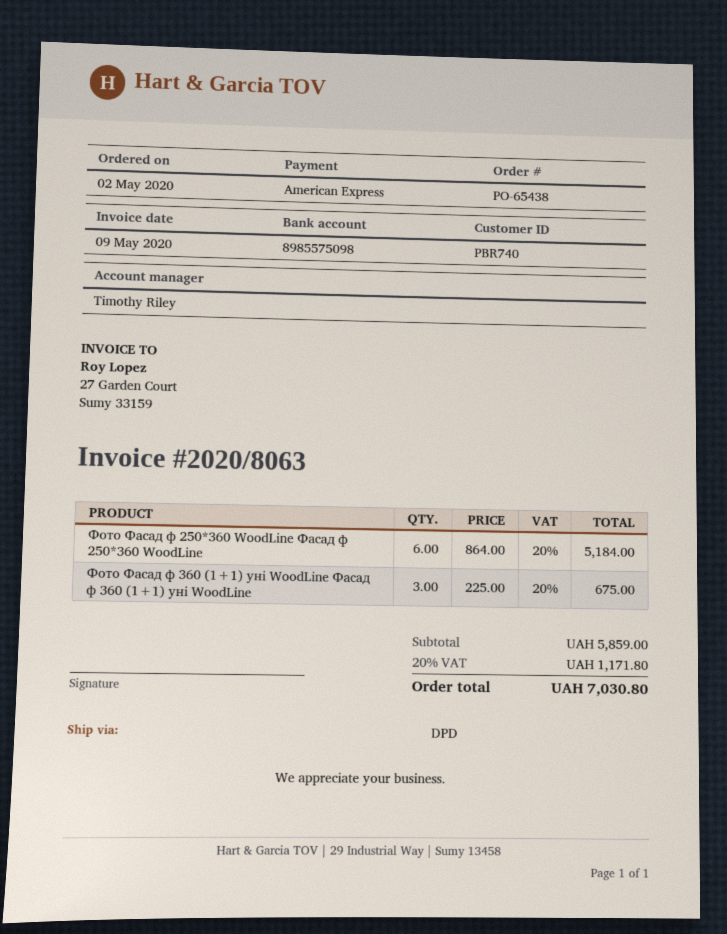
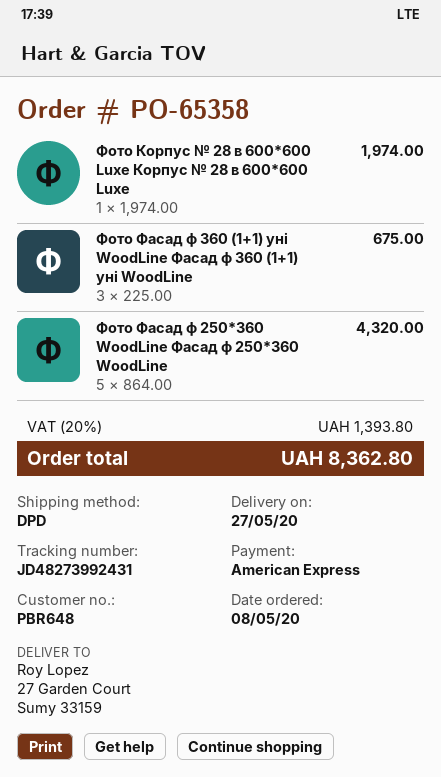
order number: PO-65438 -> PO-65358
order date: 2020-05-02 -> 2020-05-08
customer number: PBR740 -> PBR648
Фото Фасад ф 250*360 WoodLine Фасад ф 250*360 WoodLine: 6 x 864.00 = 5184.00 -> 5 x 864.00 = 4320.00
Фото Корпус № 28 в 600*600 Luxe Корпус № 28 в 600*600 Luxe: none -> 1 x 1974.00 = 1974.00
tax: 20% = 1171.80 -> 20% = 1393.80
total: 7030.80 -> 8362.80

